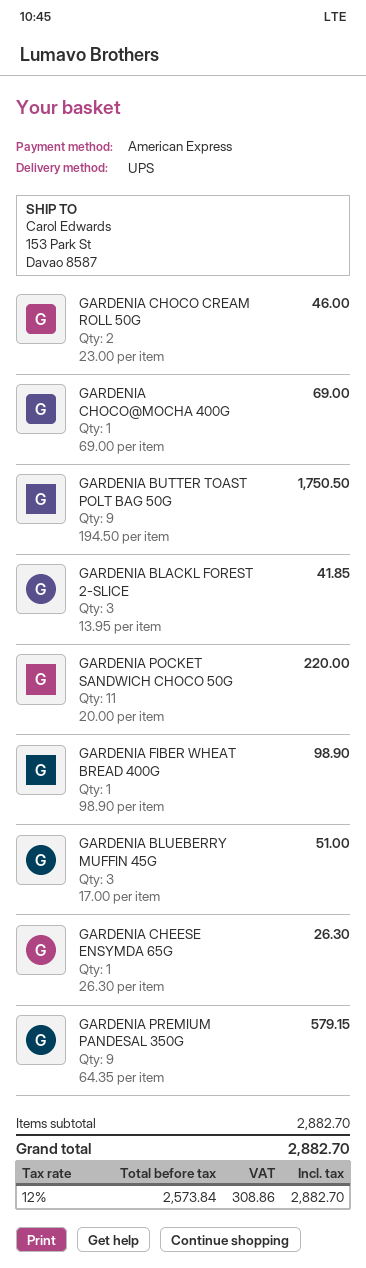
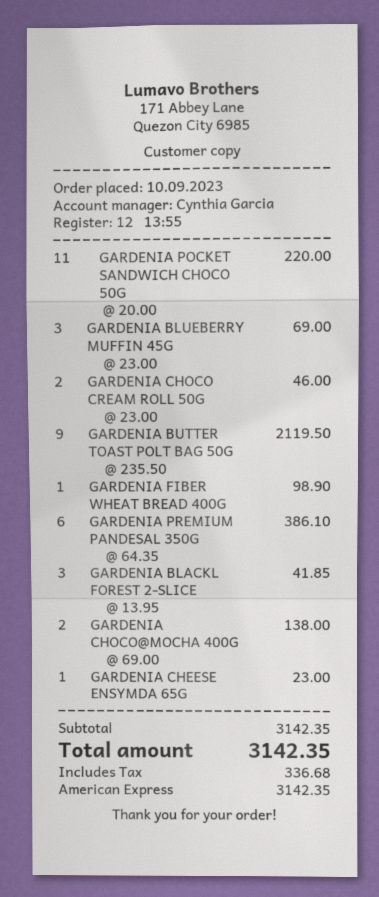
GARDENIA CHOCO@MOCHA 400G: 1 x 69.00 = 69.00 -> 2 x 69.00 = 138.00
GARDENIA BUTTER TOAST POLT BAG 50G: 9 x 194.50 = 1750.50 -> 9 x 235.50 = 2119.50
GARDENIA BLUEBERRY MUFFIN 45G: 3 x 17.00 = 51.00 -> 3 x 23.00 = 69.00
GARDENIA CHEESE ENSYMDA 65G: 1 x 26.30 = 26.30 -> 1 x 23.00 = 23.00
GARDENIA PREMIUM PANDESAL 350G: 9 x 64.35 = 579.15 -> 6 x 64.35 = 386.10
subtotal: 2882.70 -> 3142.35
tax: 308.86 -> 336.68
total: 2882.70 -> 3142.35

